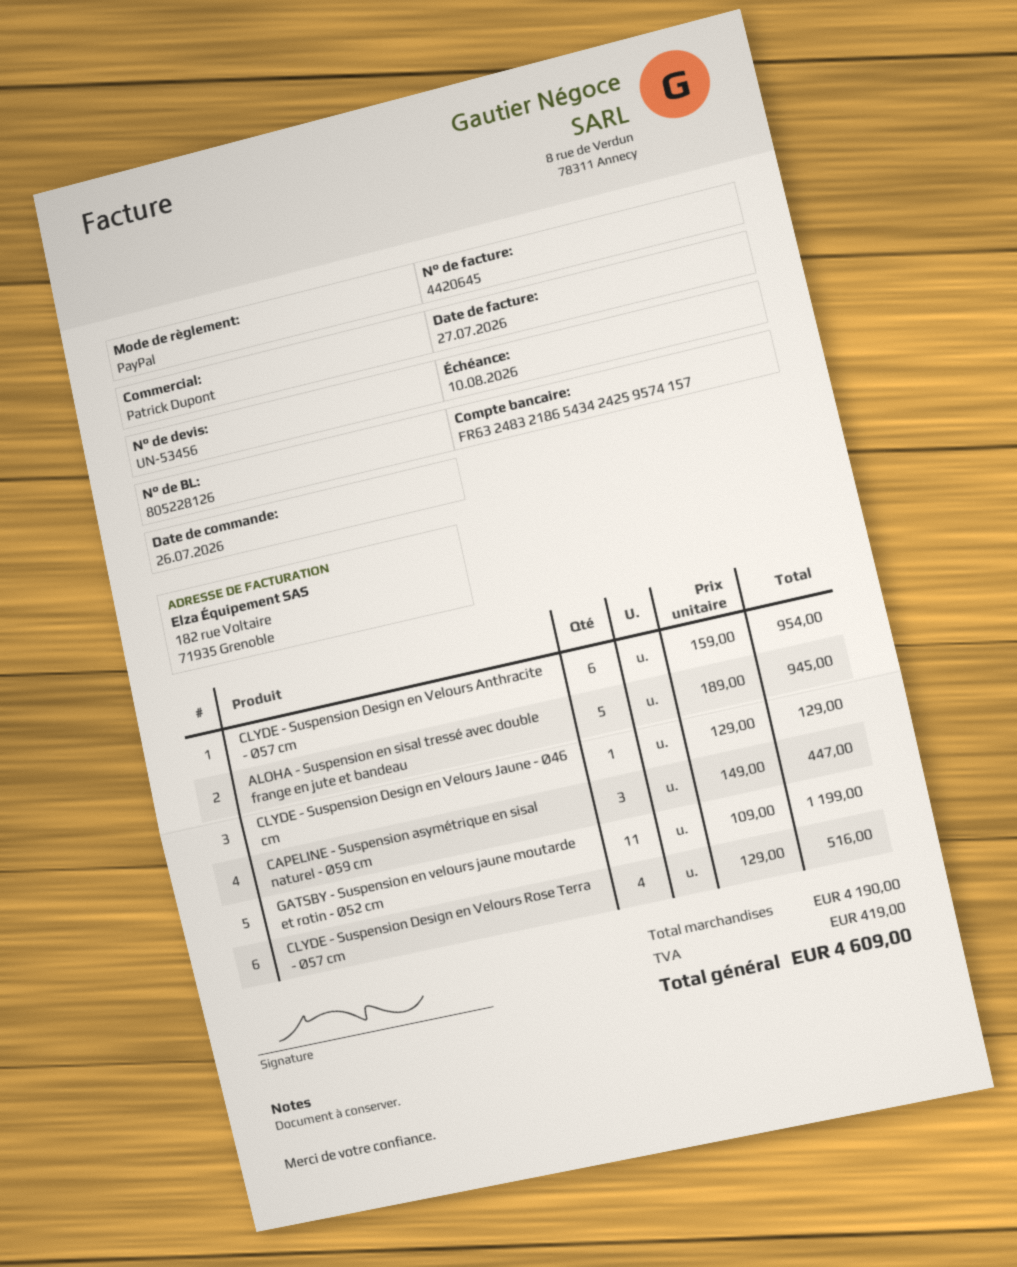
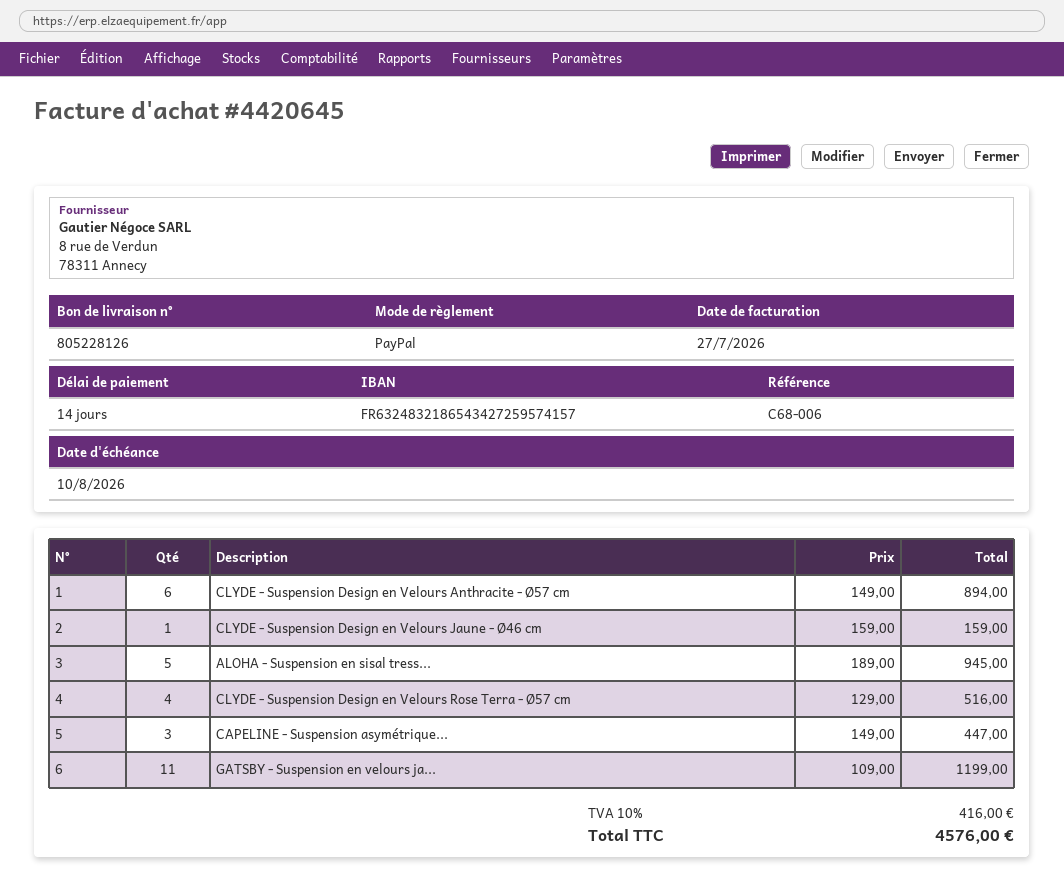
bank account: FR6324832186543424259574157 -> FR6324832186543427259574157
CLYDE - Suspension Design en Velours Anthracite - Ø57 cm: 6 x 159.00 = 954.00 -> 6 x 149.00 = 894.00
CLYDE - Suspension Design en Velours Jaune - Ø46 cm: 1 x 129.00 = 129.00 -> 1 x 159.00 = 159.00
tax: 419.00 -> 416.00
total: 4609.00 -> 4576.00

